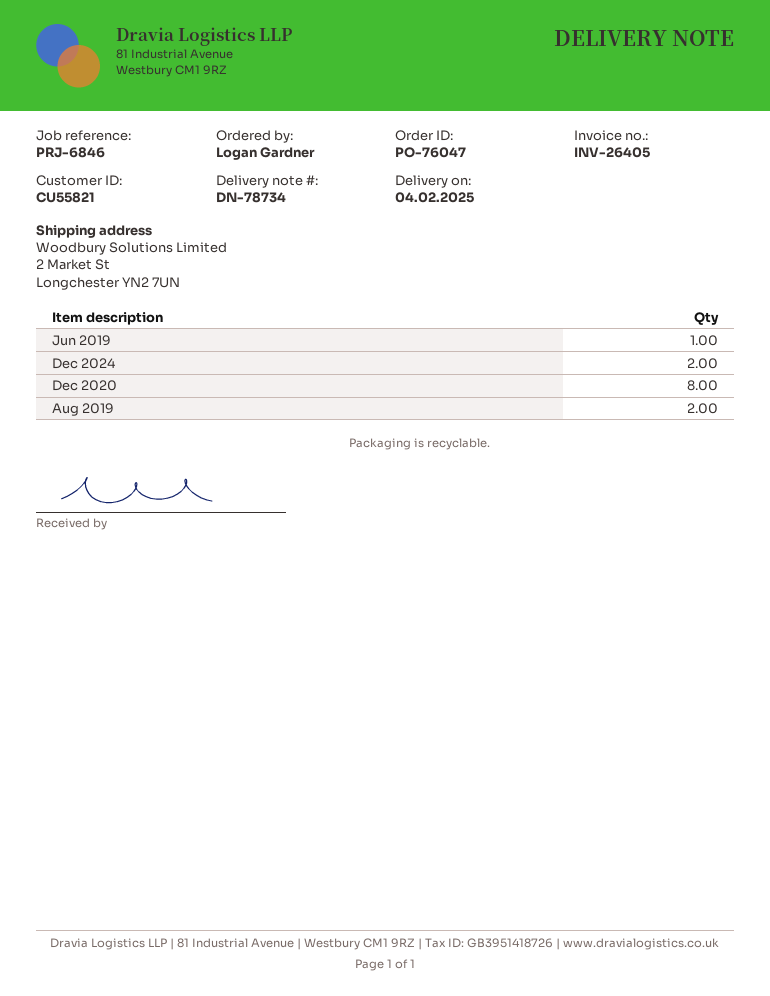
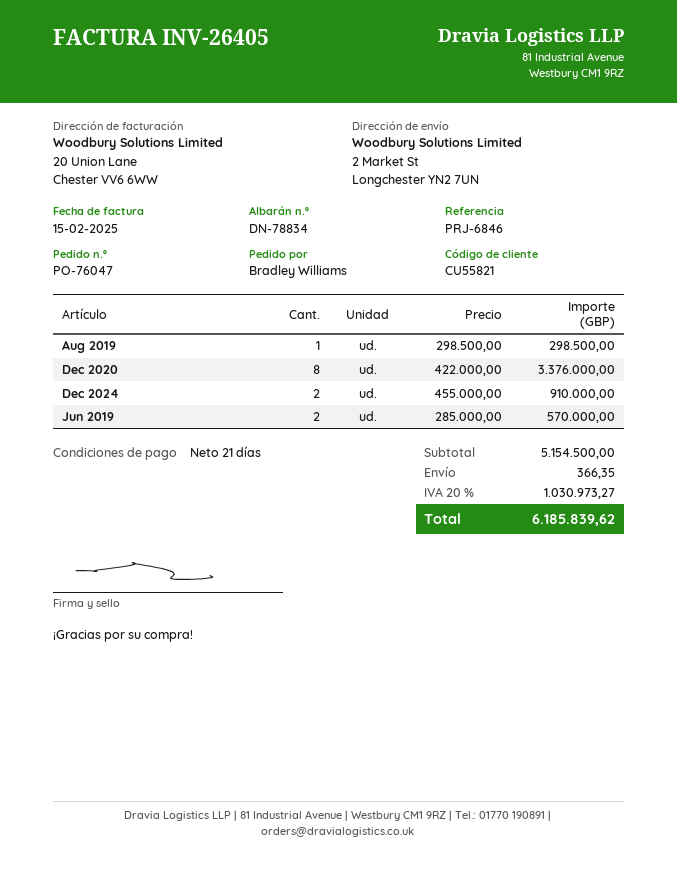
delivery note number: DN-78734 -> DN-78834
ordered by: Logan Gardner -> Bradley Williams
Jun 2019: 1 -> 2
Aug 2019: 2 -> 1

